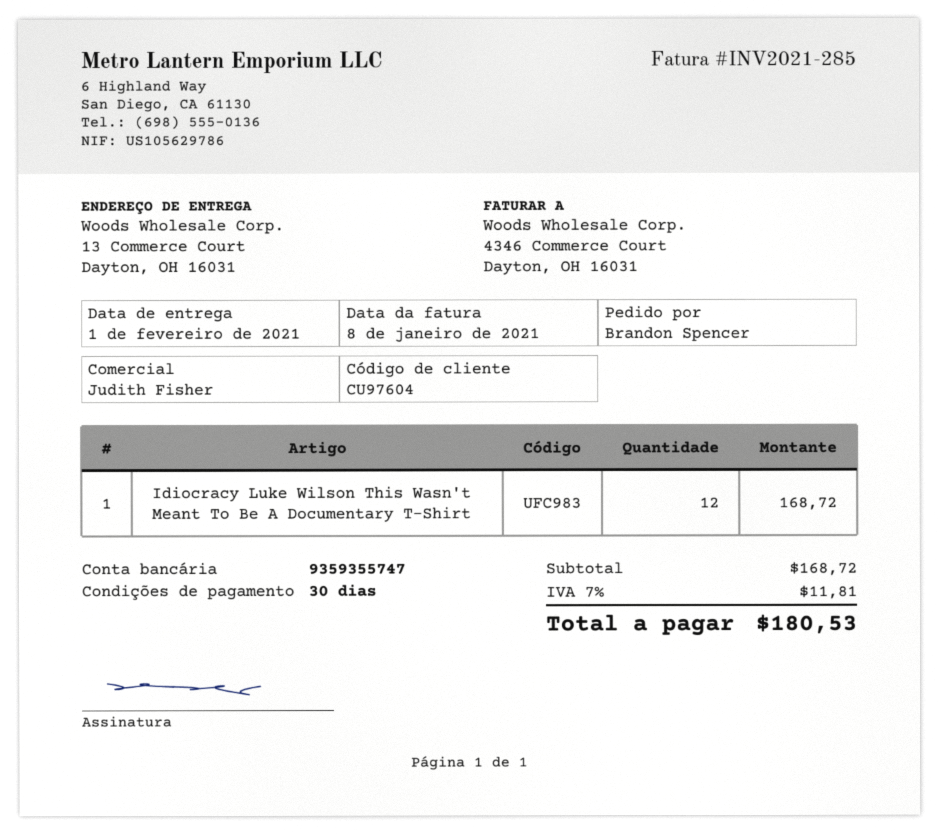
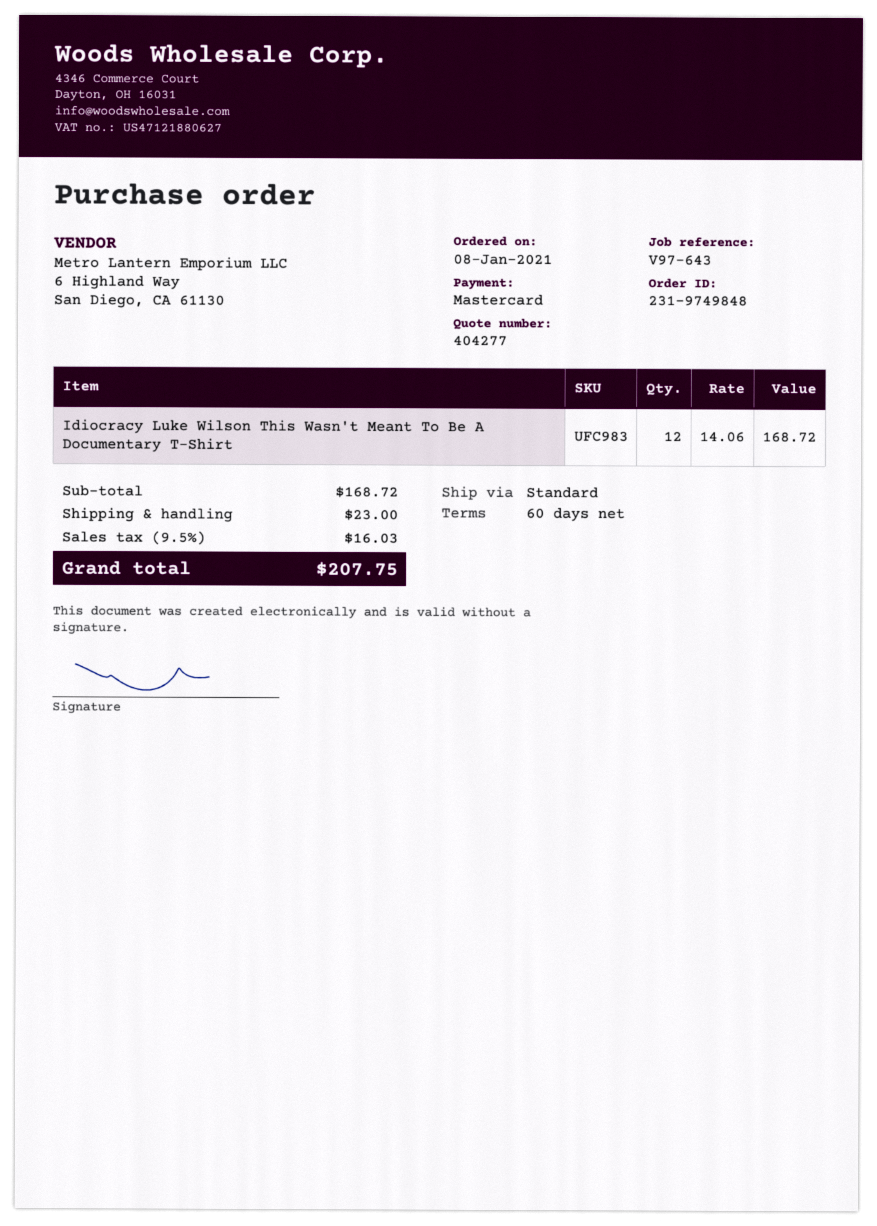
payment terms: 30 days -> 60 days
shipping: none -> 23.00
tax: 7% = 11.81 -> 9.5% = 16.03
total: 180.53 -> 207.75

